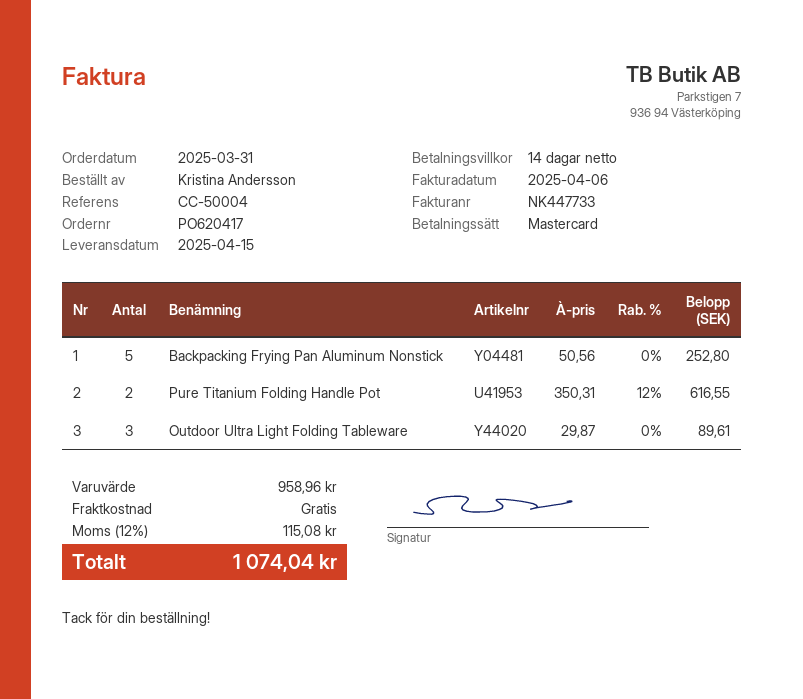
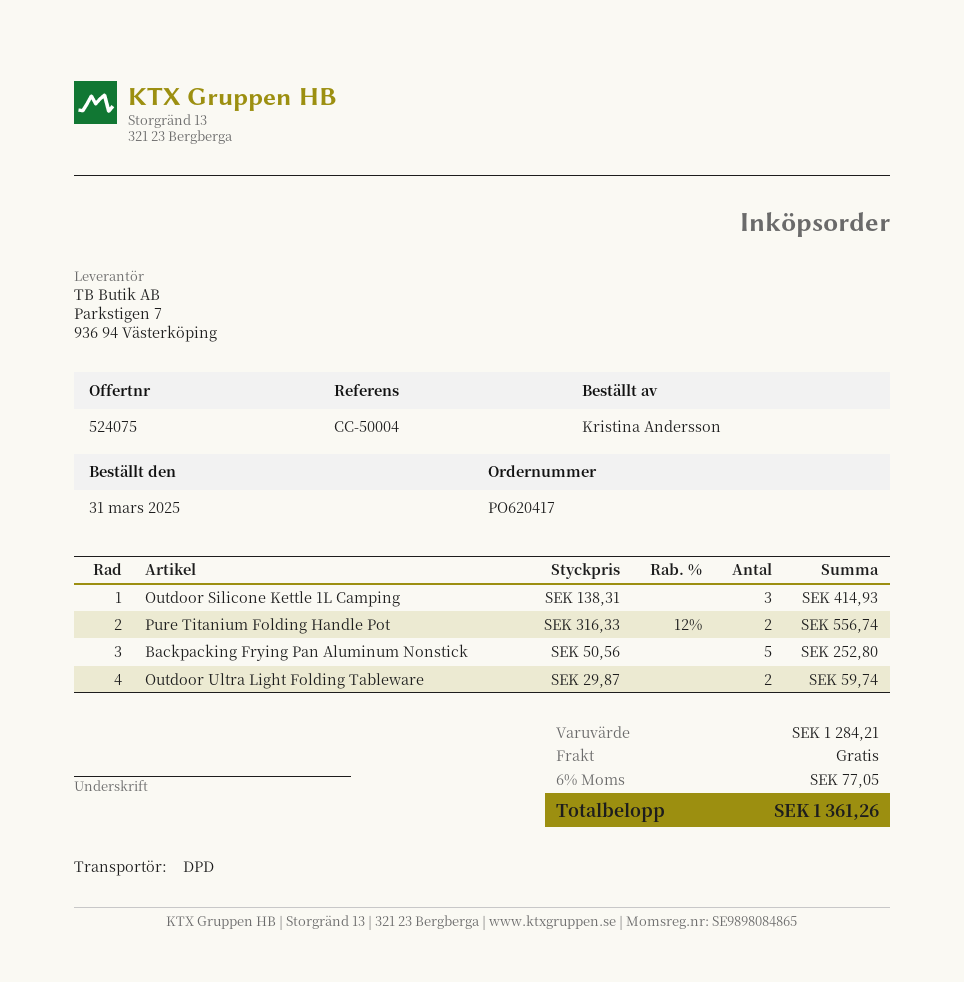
Pure Titanium Folding Handle Pot: 2 x 350.31 - 12% = 616.55 -> 2 x 316.33 - 12% = 556.74
Outdoor Ultra Light Folding Tableware: 3 x 29.87 = 89.61 -> 2 x 29.87 = 59.74
Outdoor Silicone Kettle 1L Camping: none -> 3 x 138.31 = 414.93
subtotal: 958.96 -> 1284.21
tax: 12% = 115.08 -> 6% = 77.05
total: 1074.04 -> 1361.26

